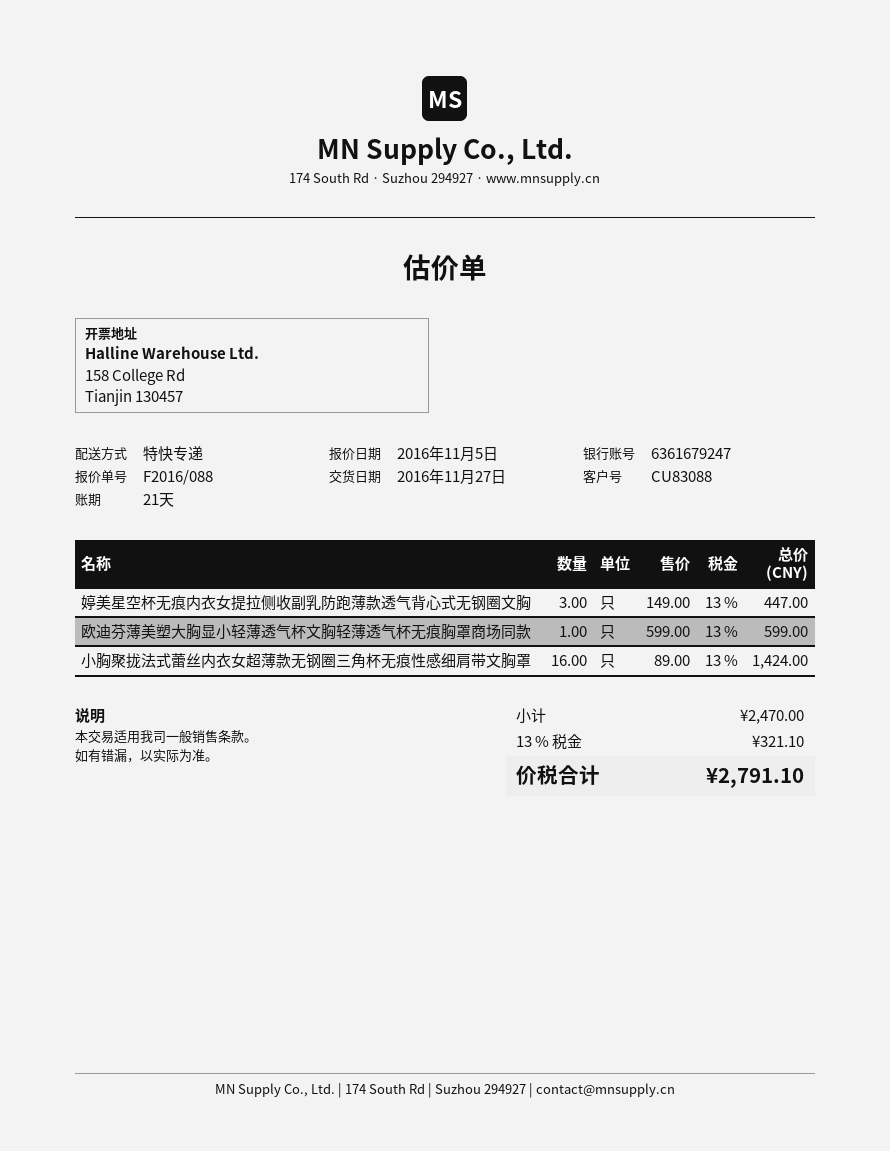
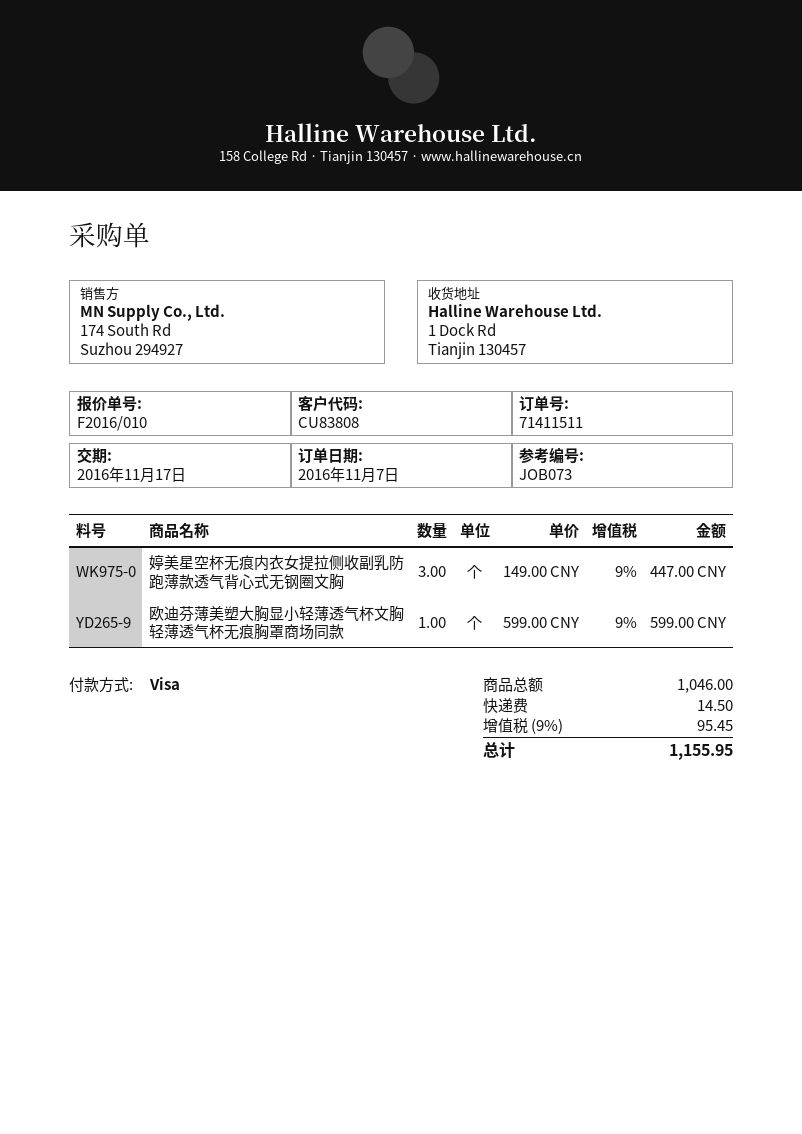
quote number: F2016/088 -> F2016/010
delivery date: 2016-11-27 -> 2016-11-17
customer number: CU83088 -> CU83808
小胸聚拢法式蕾丝内衣女超薄款无钢圈三角杯无痕性感细肩带文胸罩: 16 x 89.00 = 1424.00 -> none
subtotal: 2470.00 -> 1046.00
shipping: none -> 14.50
tax: 13% = 321.10 -> 9% = 95.45
total: 2791.10 -> 1155.95

